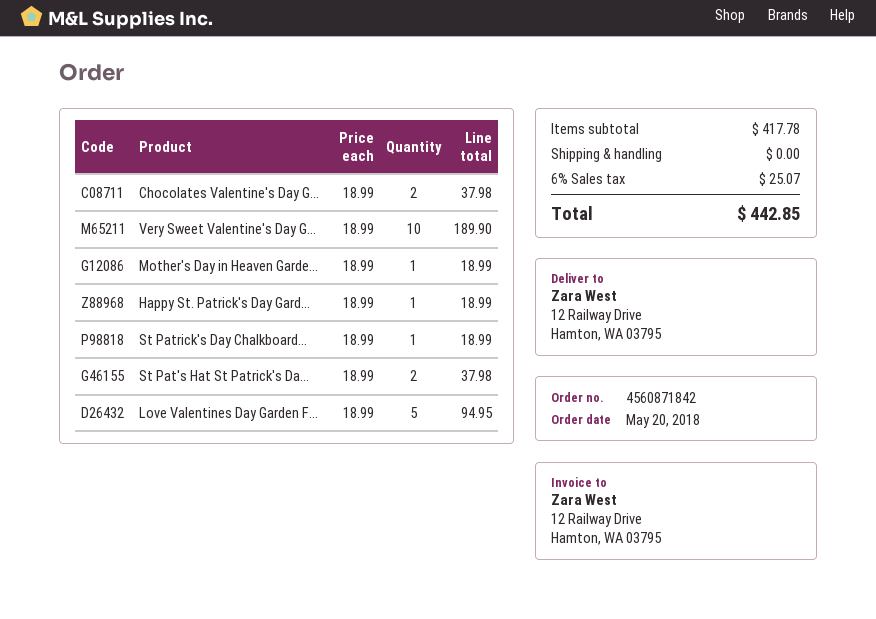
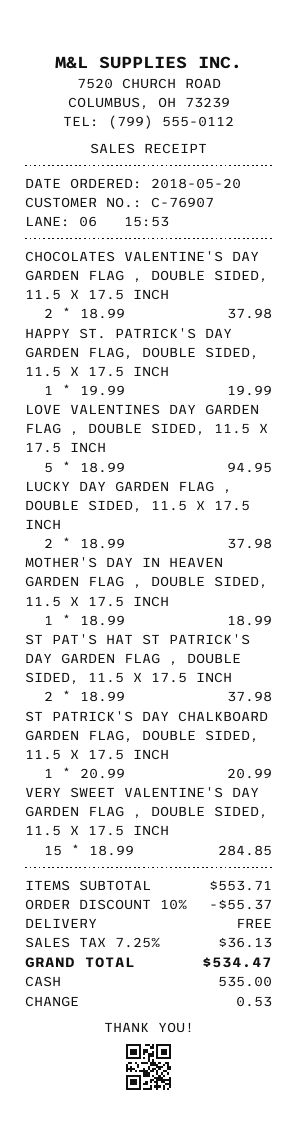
Very Sweet Valentine's Day G...: 10 x 18.99 = 189.90 -> 15 x 18.99 = 284.85
Happy St. Patrick's Day Gard...: 1 x 18.99 = 18.99 -> 1 x 19.99 = 19.99
St Patrick's Day Chalkboard...: 1 x 18.99 = 18.99 -> 1 x 20.99 = 20.99
LUCKY DAY GARDEN FLAG , DOUBLE SIDED, 11.5 X 17.5 INCH: none -> 2 x 18.99 = 37.98
subtotal: 417.78 -> 553.71
discount: none -> 10% = 55.37
tax: 6% = 25.07 -> 7.25% = 36.13
total: 442.85 -> 534.47

